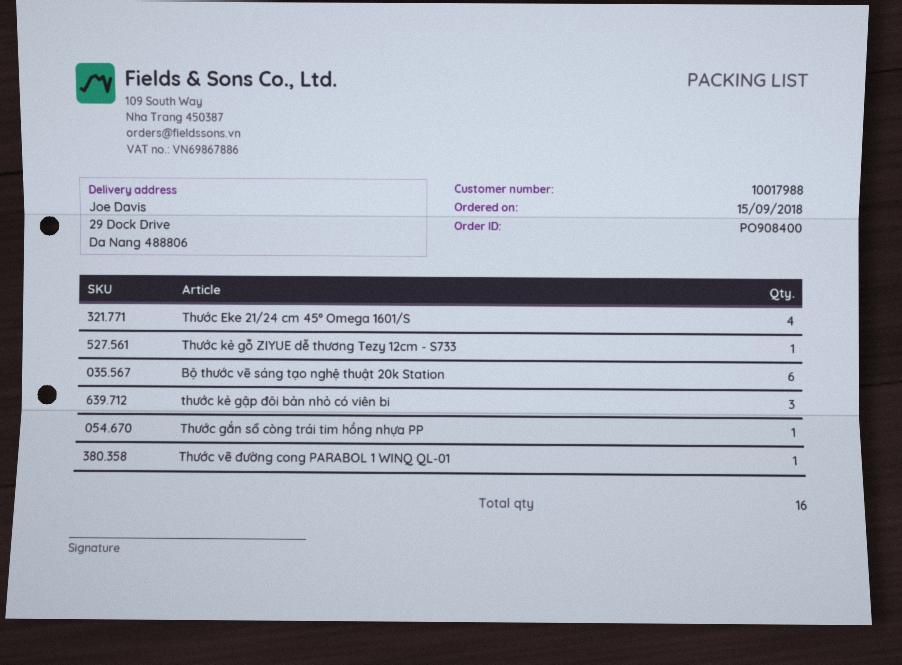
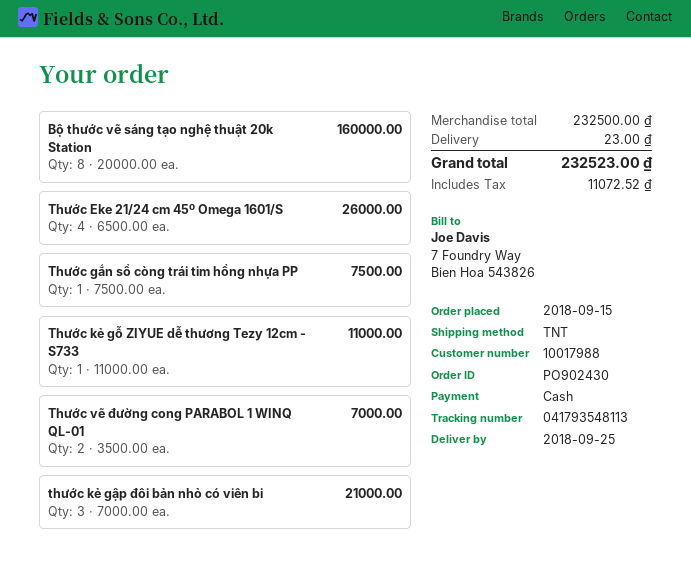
order number: PO908400 -> PO902430
Bộ thước vẽ sáng tạo nghệ thuật 20k Station: 6 -> 8
Thước vẽ đường cong PARABOL 1 WINQ QL-01: 1 -> 2

